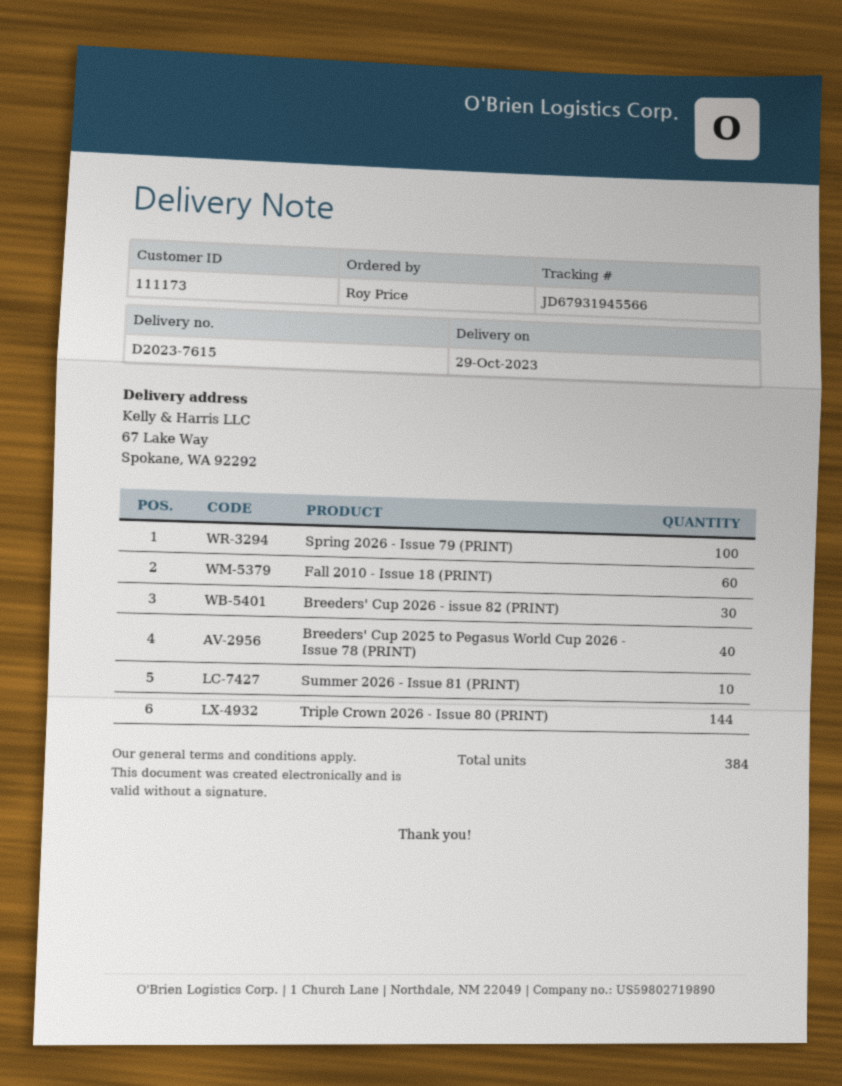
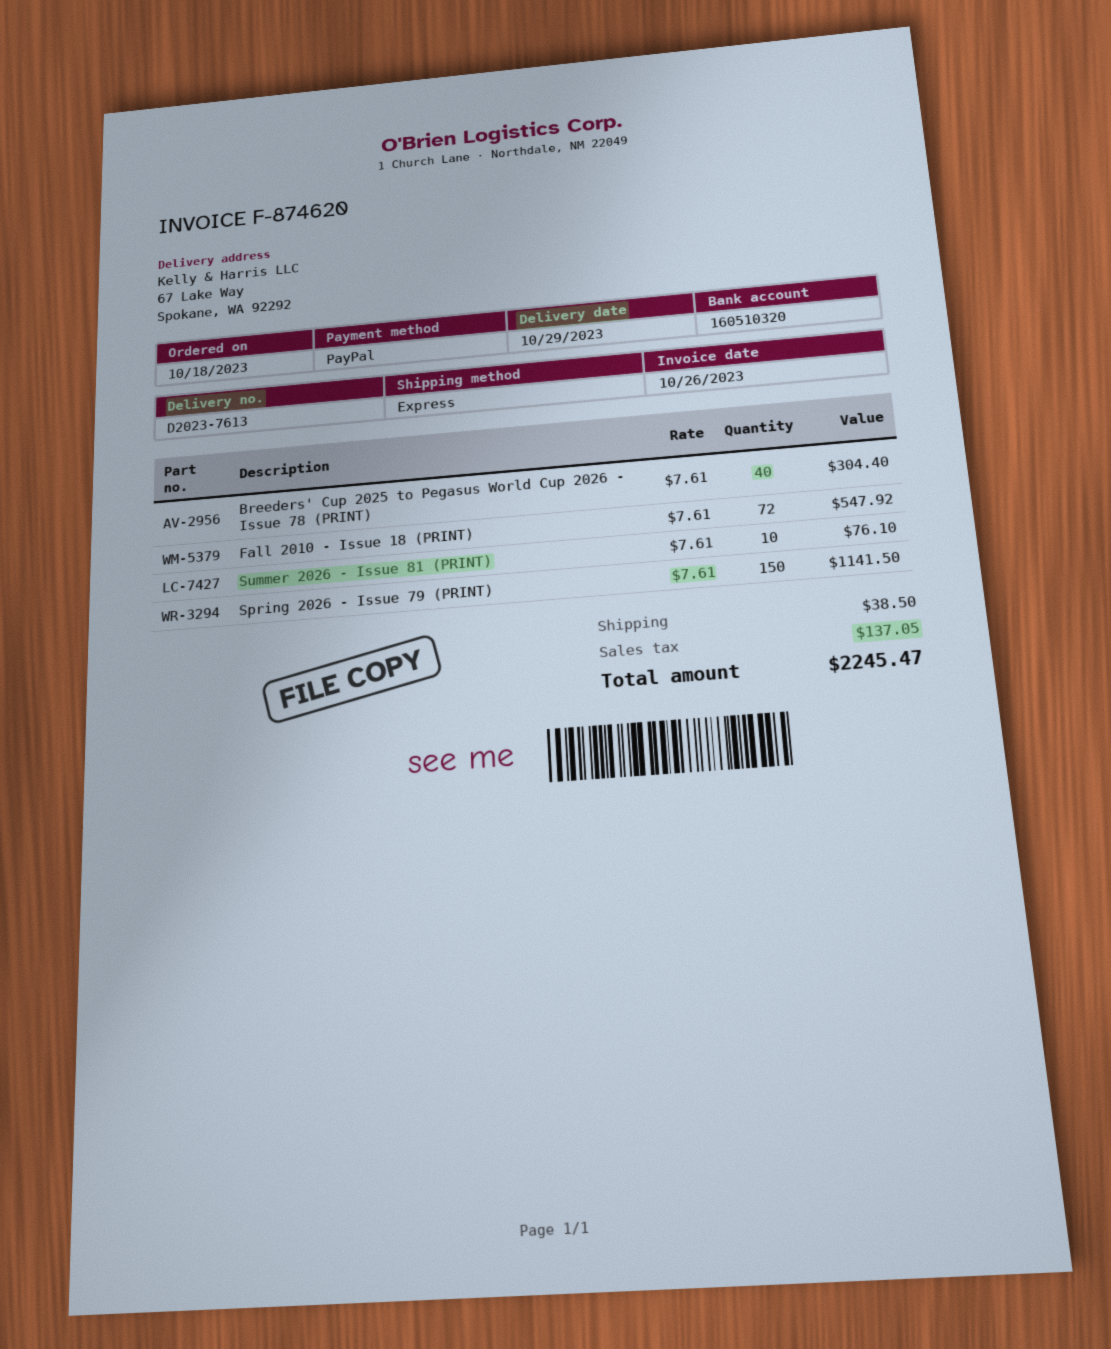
delivery note number: D2023-7615 -> D2023-7613
Spring 2026 - Issue 79 (PRINT): 100 -> 150
Fall 2010 - Issue 18 (PRINT): 60 -> 72
Breeders' Cup 2026 - issue 82 (PRINT): 30 -> none
Triple Crown 2026 - Issue 80 (PRINT): 144 -> none

